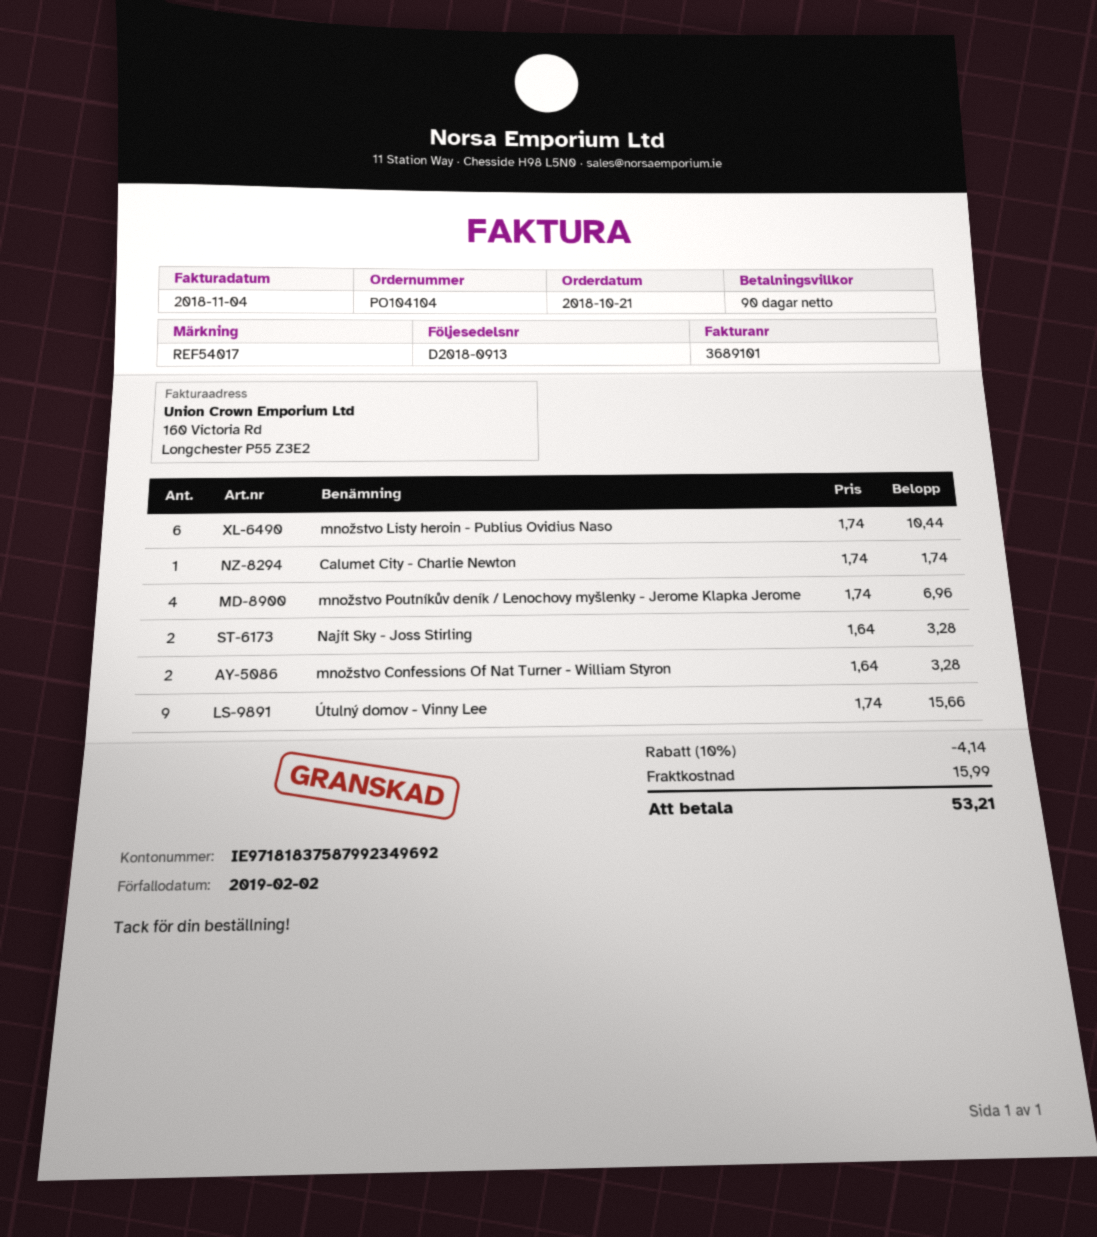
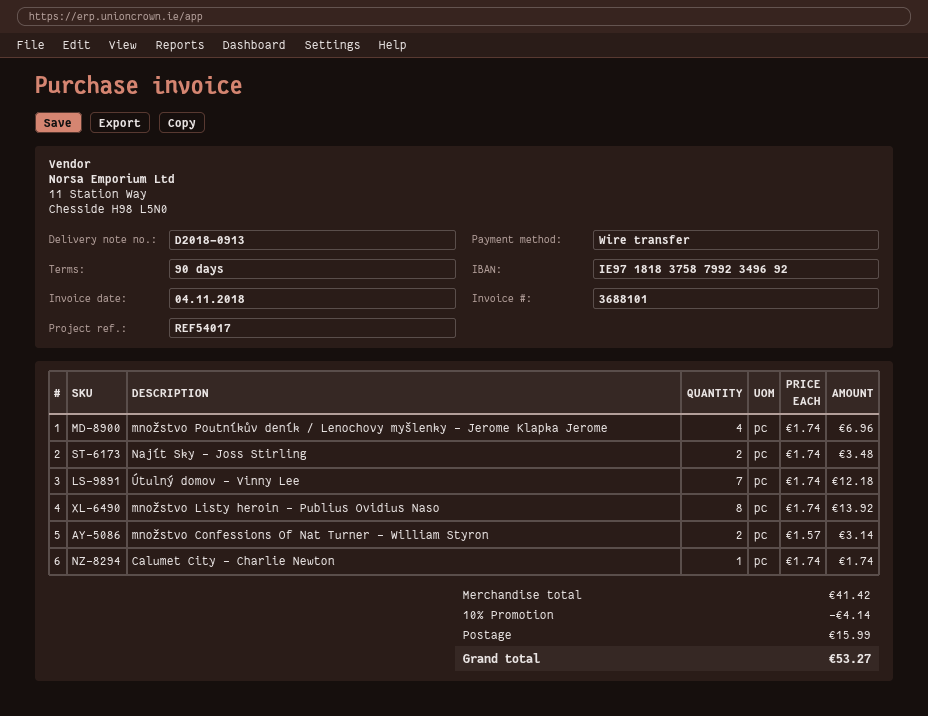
invoice number: 3689101 -> 3688101
množstvo Listy heroin - Publius Ovidius Naso: 6 x 1.74 = 10.44 -> 8 x 1.74 = 13.92
Najít Sky - Joss Stirling: 2 x 1.64 = 3.28 -> 2 x 1.74 = 3.48
množstvo Confessions Of Nat Turner - William Styron: 2 x 1.64 = 3.28 -> 2 x 1.57 = 3.14
Útulný domov - Vinny Lee: 9 x 1.74 = 15.66 -> 7 x 1.74 = 12.18
total: 53.21 -> 53.27

